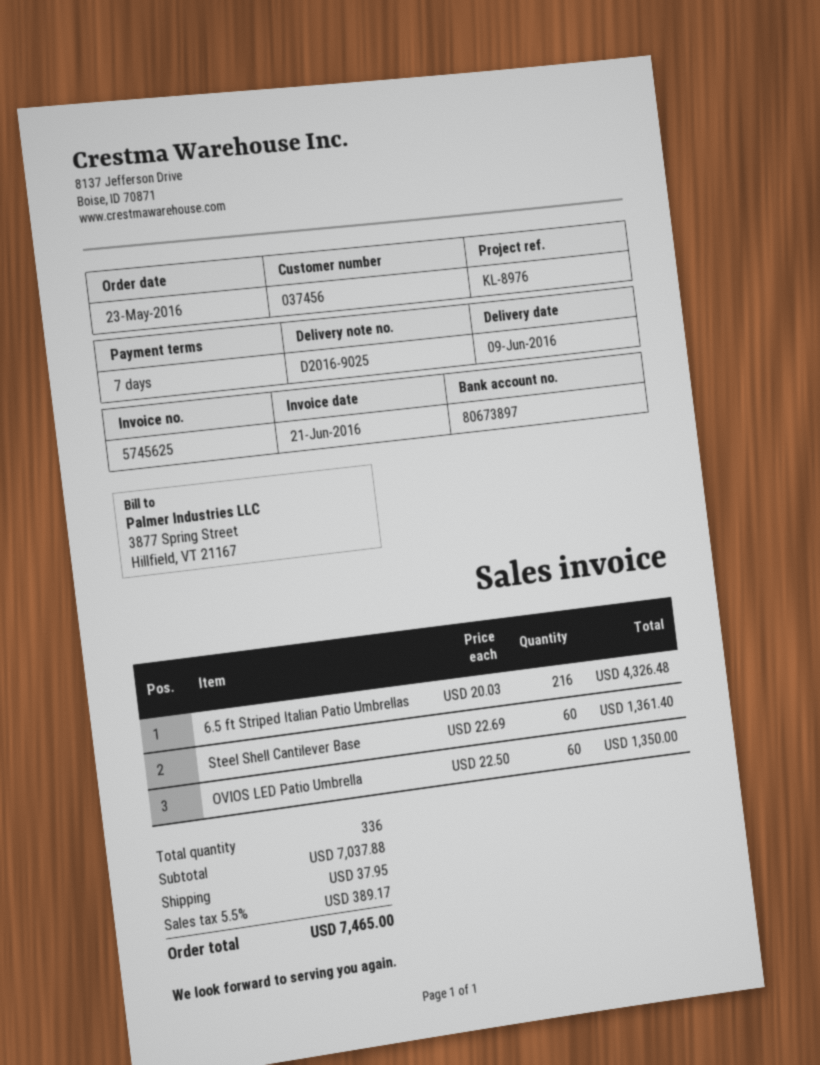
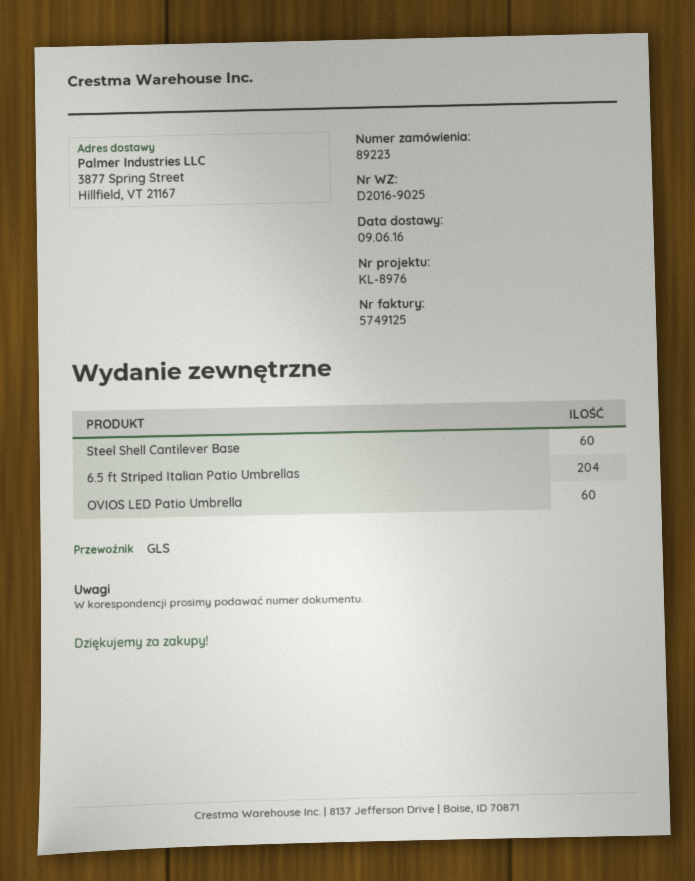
invoice number: 5745625 -> 5749125
6.5 ft Striped Italian Patio Umbrellas: 216 -> 204

